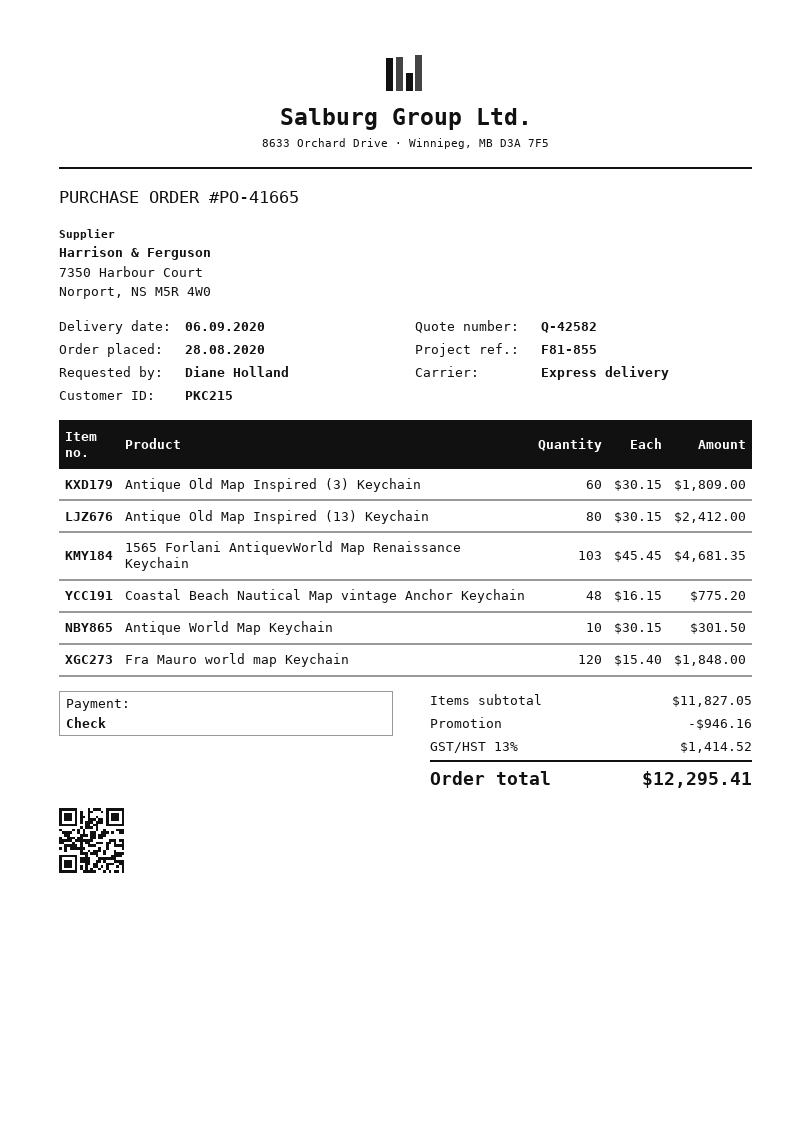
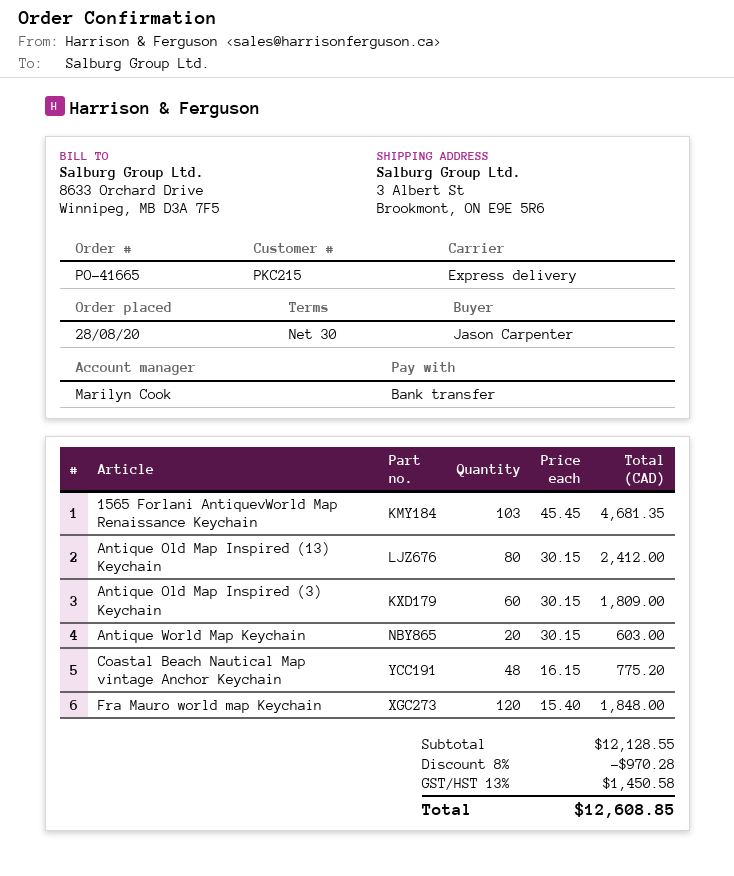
ordered by: Diane Holland -> Jason Carpenter
payment method: cheque -> bank transfer
Antique World Map Keychain: 10 x 30.15 = 301.50 -> 20 x 30.15 = 603.00
subtotal: 11827.05 -> 12128.55
discount: 946.16 -> 970.28
tax: 13% = 1414.52 -> 13% = 1450.58
total: 12295.41 -> 12608.85

